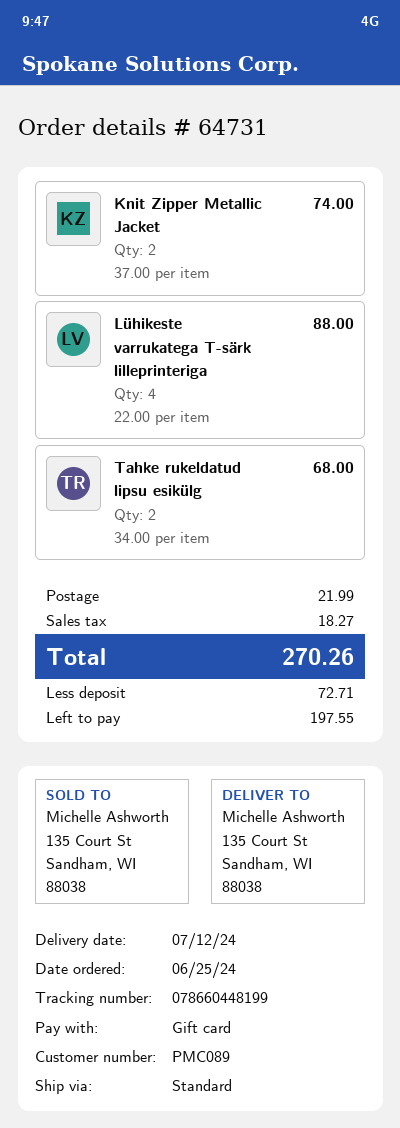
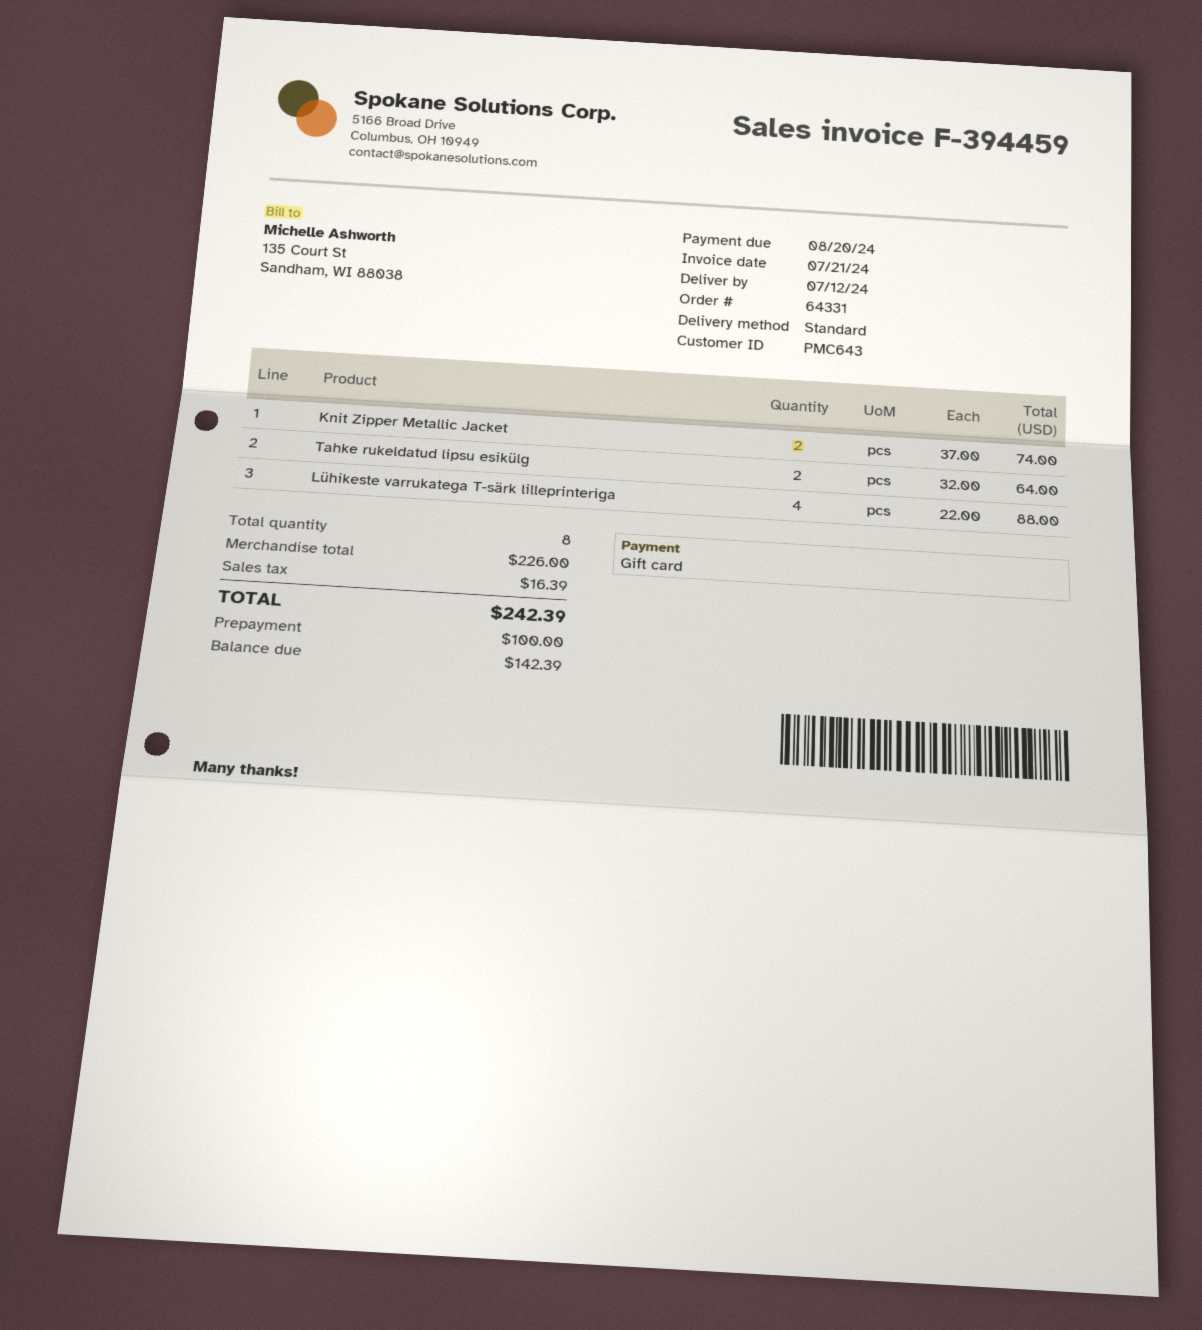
order number: 64731 -> 64331
customer number: PMC089 -> PMC643
Tahke rukeldatud lipsu esikülg: 2 x 34.00 = 68.00 -> 2 x 32.00 = 64.00
shipping: 21.99 -> none
tax: 18.27 -> 16.39
total: 270.26 -> 242.39
deposit: 72.71 -> 100.00
balance: 197.55 -> 142.39

